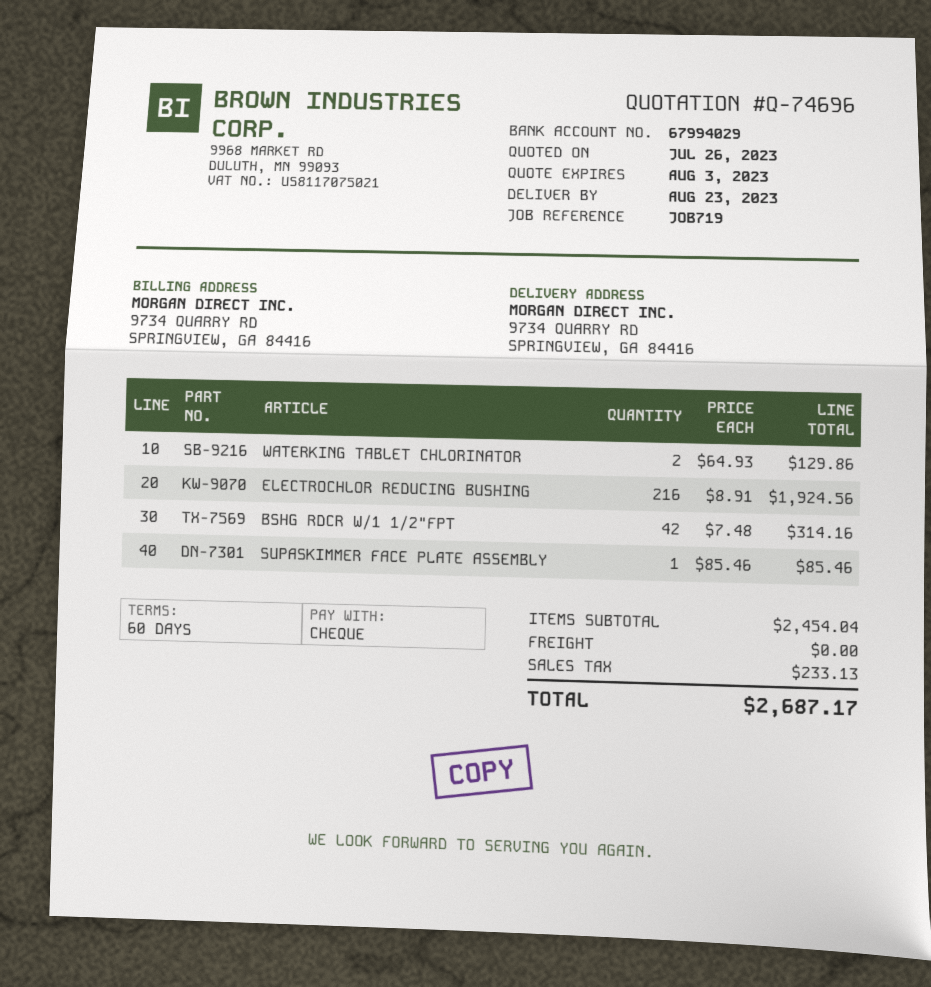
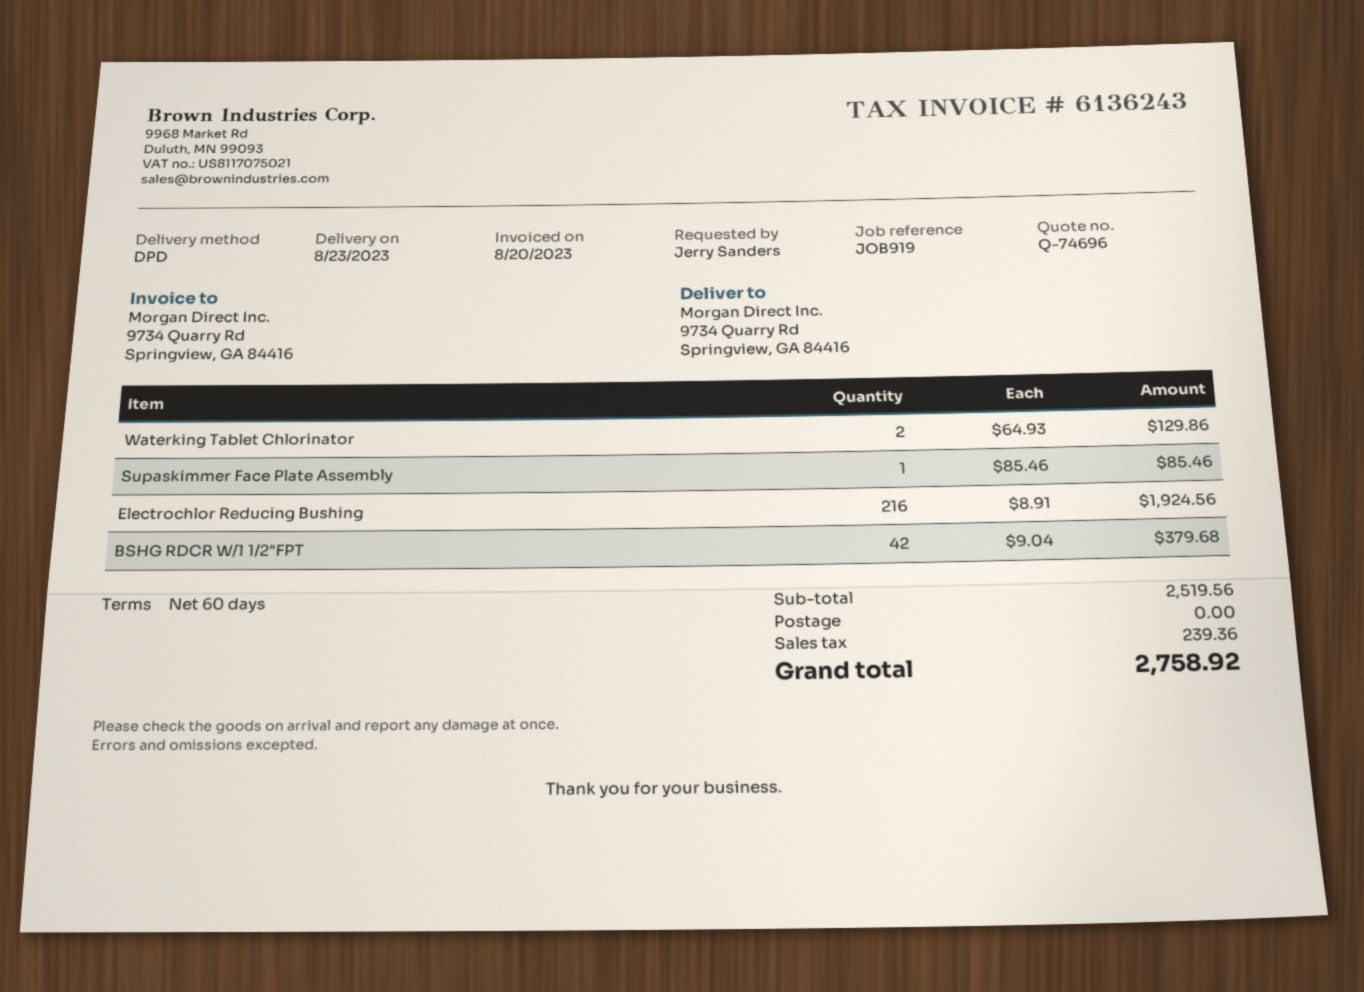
reference: JOB719 -> JOB919
BSHG RDCR W/1 1/2"FPT: 42 x 7.48 = 314.16 -> 42 x 9.04 = 379.68
subtotal: 2454.04 -> 2519.56
tax: 233.13 -> 239.36
total: 2687.17 -> 2758.92

